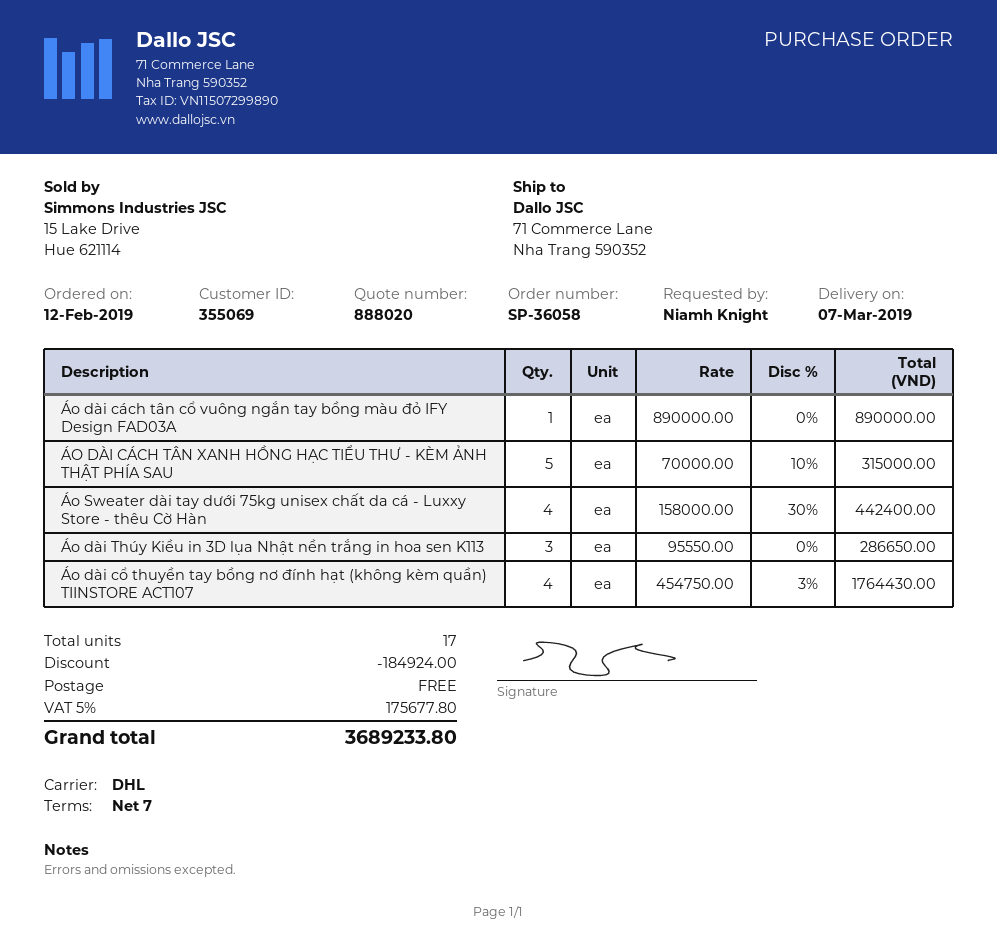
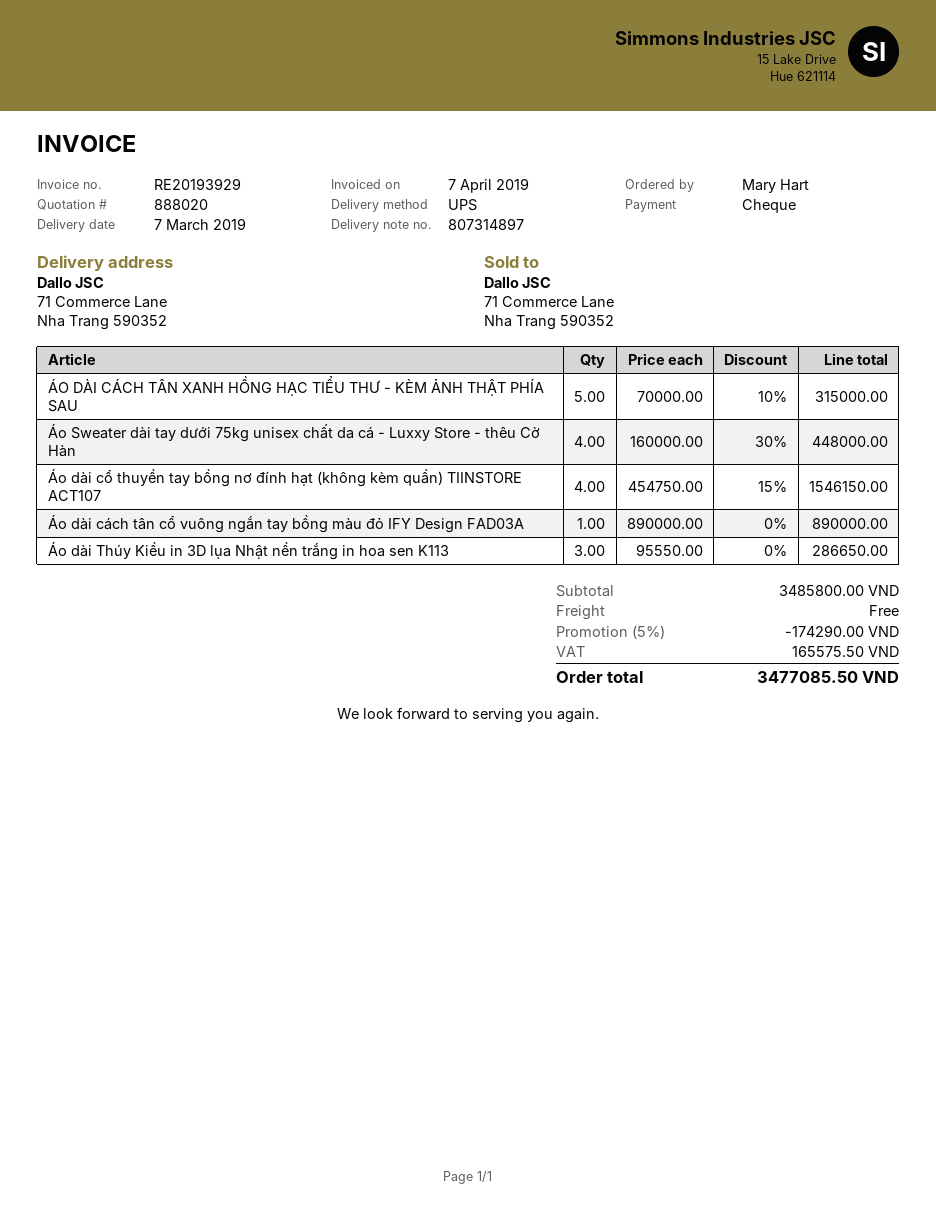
ordered by: Niamh Knight -> Mary Hart
shipping method: DHL -> UPS
Áo Sweater dài tay dưới 75kg unisex chất da cá - Luxxy Store - thêu Cờ Hàn: 4 x 158000.00 - 30% = 442400.00 -> 4 x 160000.00 - 30% = 448000.00
Áo dài cổ thuyền tay bồng nơ đính hạt (không kèm quần) TIINSTORE ACT107: 4 x 454750.00 - 3% = 1764430.00 -> 4 x 454750.00 - 15% = 1546150.00
discount: 184924.00 -> 174290.00
tax: 175677.80 -> 165575.50
total: 3689233.80 -> 3477085.50

